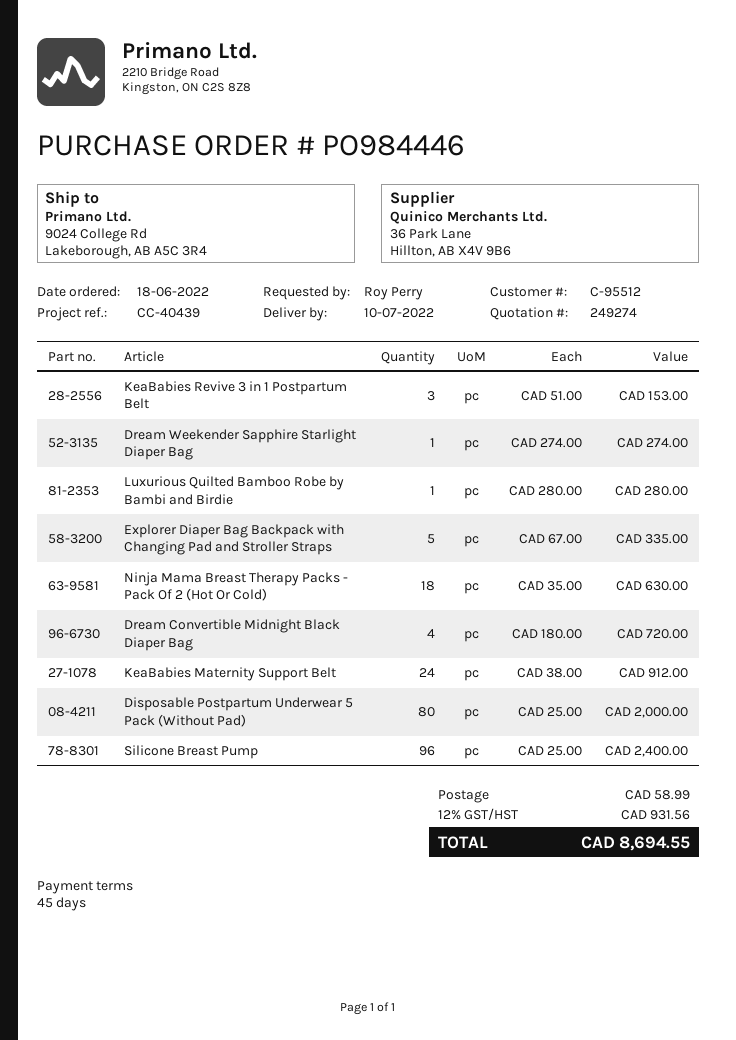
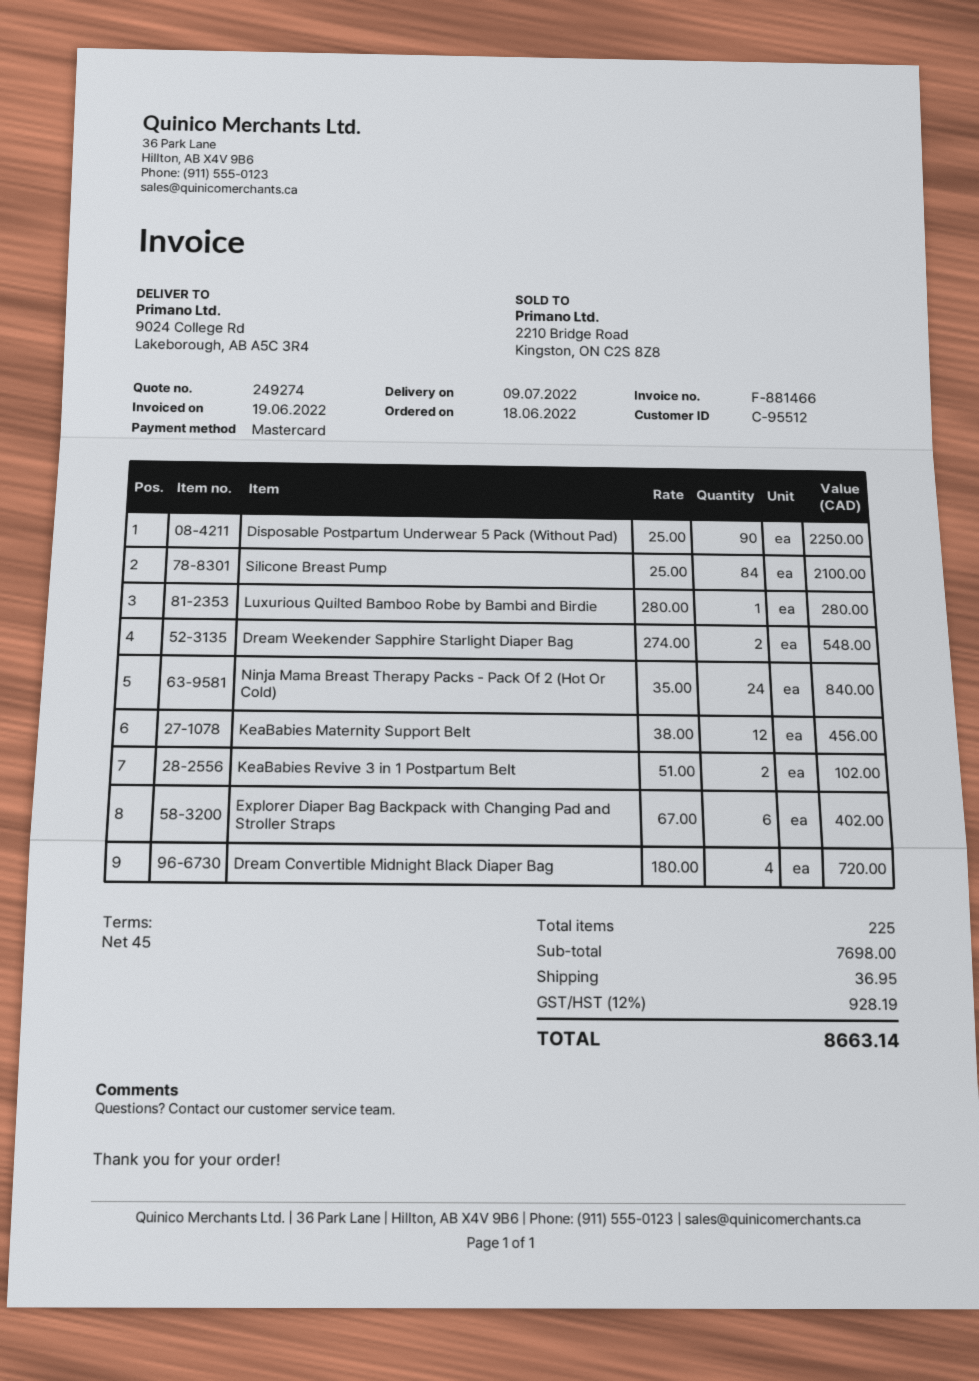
delivery date: 2022-07-10 -> 2022-07-09
KeaBabies Revive 3 in 1 Postpartum Belt: 3 x 51.00 = 153.00 -> 2 x 51.00 = 102.00
Dream Weekender Sapphire Starlight Diaper Bag: 1 x 274.00 = 274.00 -> 2 x 274.00 = 548.00
Explorer Diaper Bag Backpack with Changing Pad and Stroller Straps: 5 x 67.00 = 335.00 -> 6 x 67.00 = 402.00
Ninja Mama Breast Therapy Packs - Pack Of 2 (Hot Or Cold): 18 x 35.00 = 630.00 -> 24 x 35.00 = 840.00
KeaBabies Maternity Support Belt: 24 x 38.00 = 912.00 -> 12 x 38.00 = 456.00
Disposable Postpartum Underwear 5 Pack (Without Pad): 80 x 25.00 = 2000.00 -> 90 x 25.00 = 2250.00
Silicone Breast Pump: 96 x 25.00 = 2400.00 -> 84 x 25.00 = 2100.00
shipping: 58.99 -> 36.95
tax: 12% = 931.56 -> 12% = 928.19
total: 8694.55 -> 8663.14

